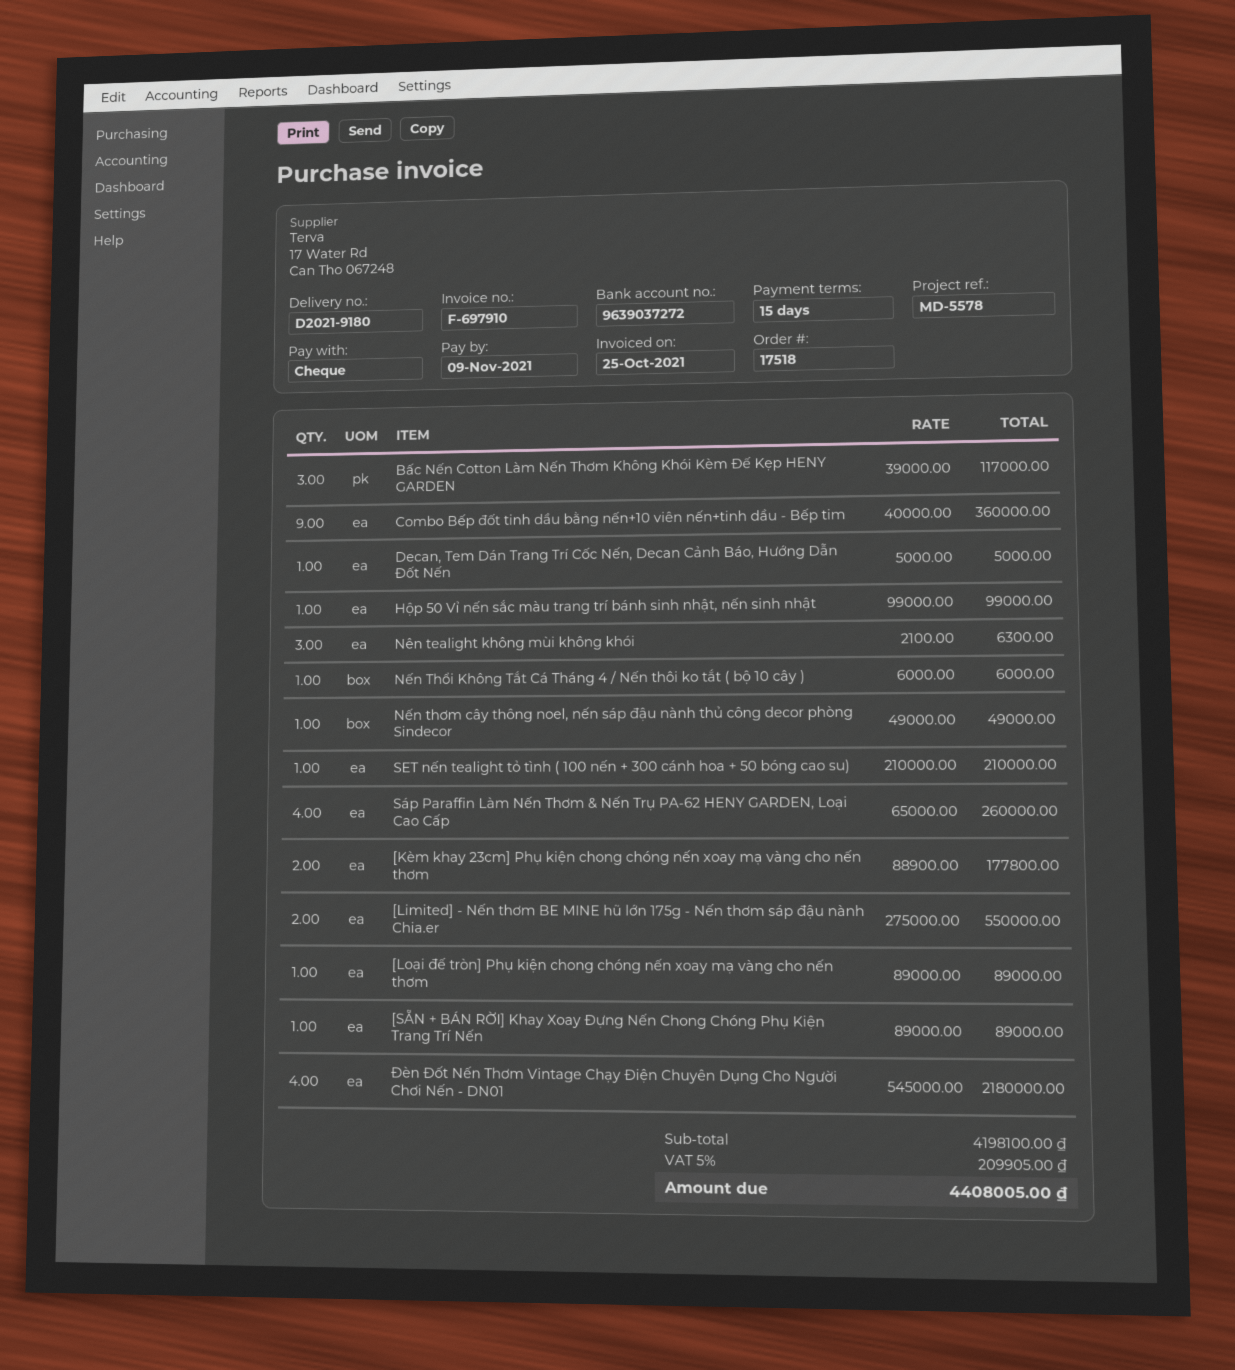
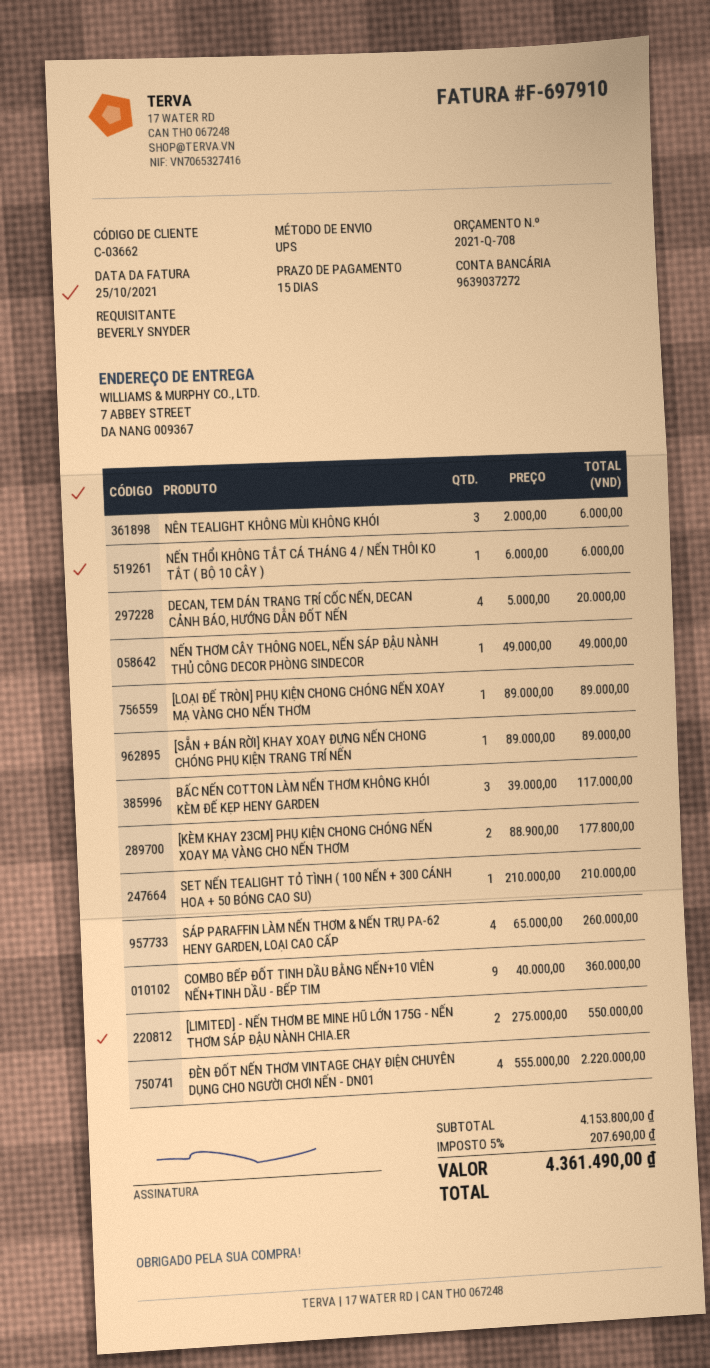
Decan, Tem Dán Trang Trí Cốc Nến, Decan Cảnh Báo, Hướng Dẫn Đốt Nến: 1 x 5000.00 = 5000.00 -> 4 x 5000.00 = 20000.00
Hộp 50 Vỉ nến sắc màu trang trí bánh sinh nhật, nến sinh nhật: 1 x 99000.00 = 99000.00 -> none
Nên tealight không mùi không khói: 3 x 2100.00 = 6300.00 -> 3 x 2000.00 = 6000.00
Đèn Đốt Nến Thơm Vintage Chạy Điện Chuyên Dụng Cho Người Chơi Nến - DN01: 4 x 545000.00 = 2180000.00 -> 4 x 555000.00 = 2220000.00
subtotal: 4198100.00 -> 4153800.00
tax: 5% = 209905.00 -> 5% = 207690.00
total: 4408005.00 -> 4361490.00

